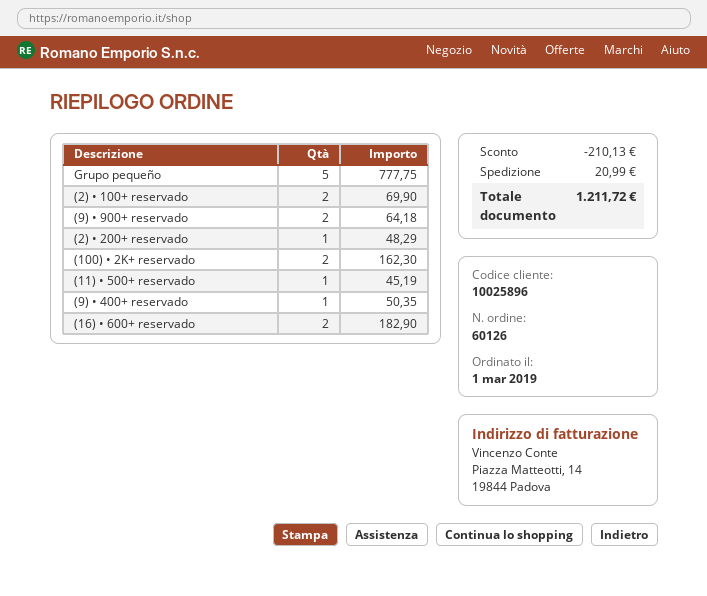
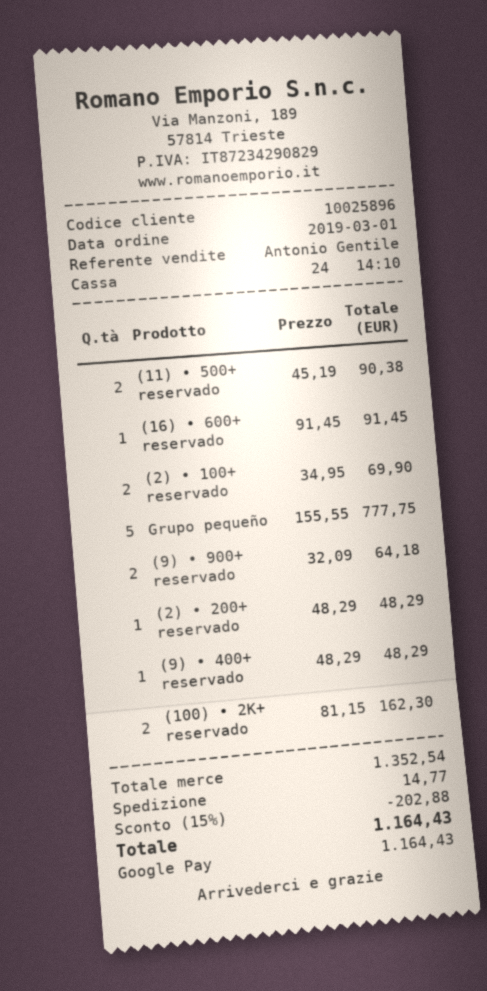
(11) • 500+ reservado: 1 for 45.19 -> 2 for 90.38
(9) • 400+ reservado: 1 for 50.35 -> 1 for 48.29
(16) • 600+ reservado: 2 for 182.90 -> 1 for 91.45
discount: 210.13 -> 202.88
shipping: 20.99 -> 14.77
total: 1211.72 -> 1164.43

